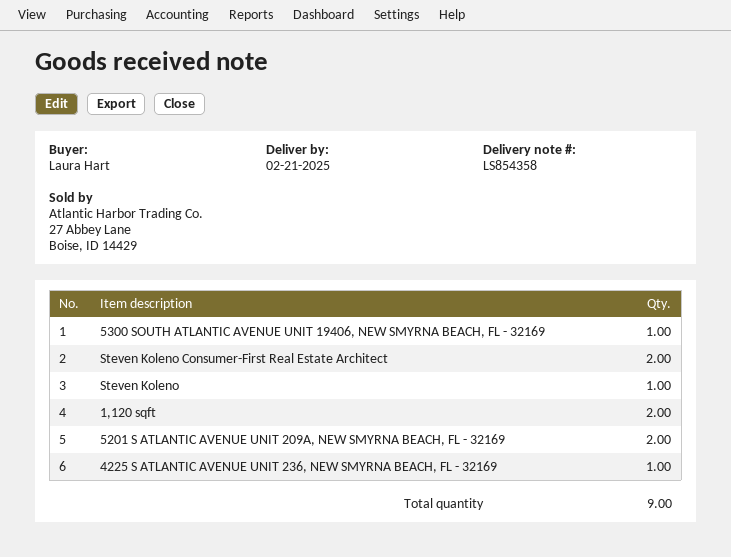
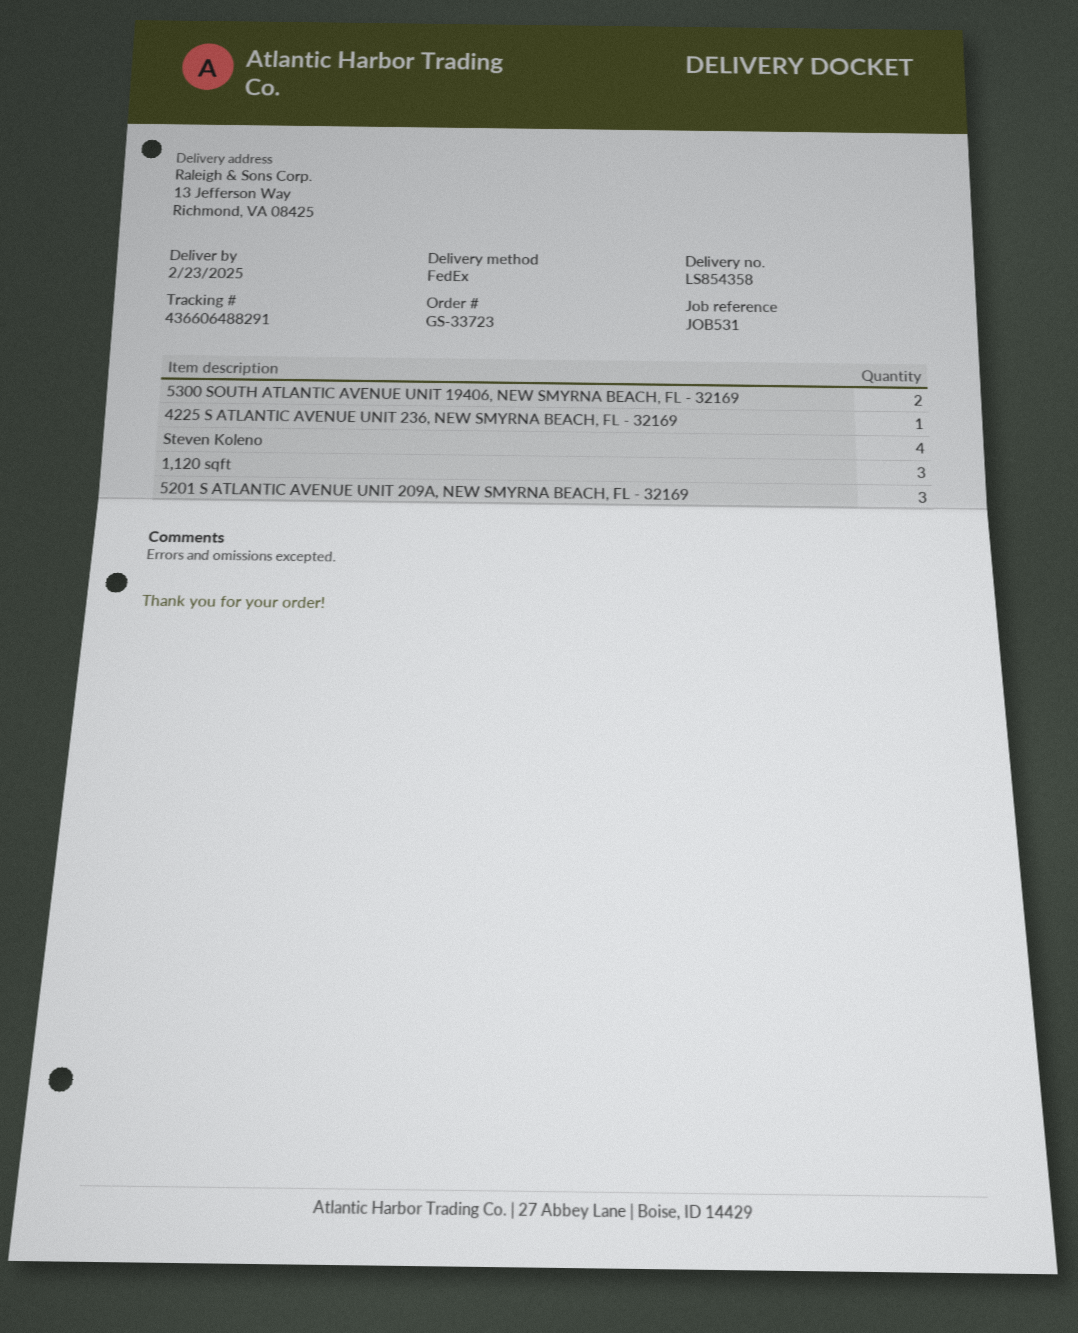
delivery date: 2025-02-21 -> 2025-02-23
5300 SOUTH ATLANTIC AVENUE UNIT 19406, NEW SMYRNA BEACH, FL - 32169: 1 -> 2
Steven Koleno Consumer-First Real Estate Architect: 2 -> none
Steven Koleno: 1 -> 4
1,120 sqft: 2 -> 3
5201 S ATLANTIC AVENUE UNIT 209A, NEW SMYRNA BEACH, FL - 32169: 2 -> 3

